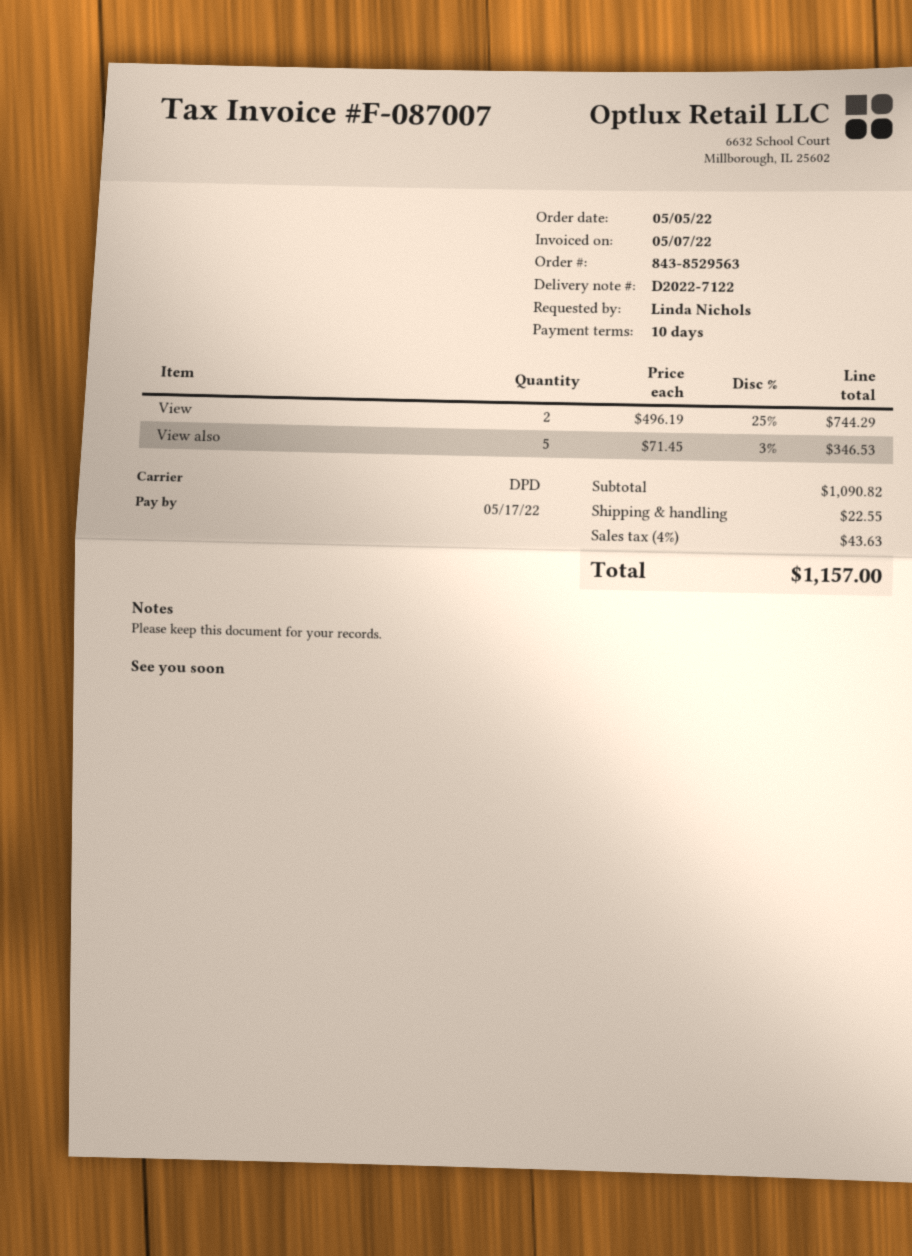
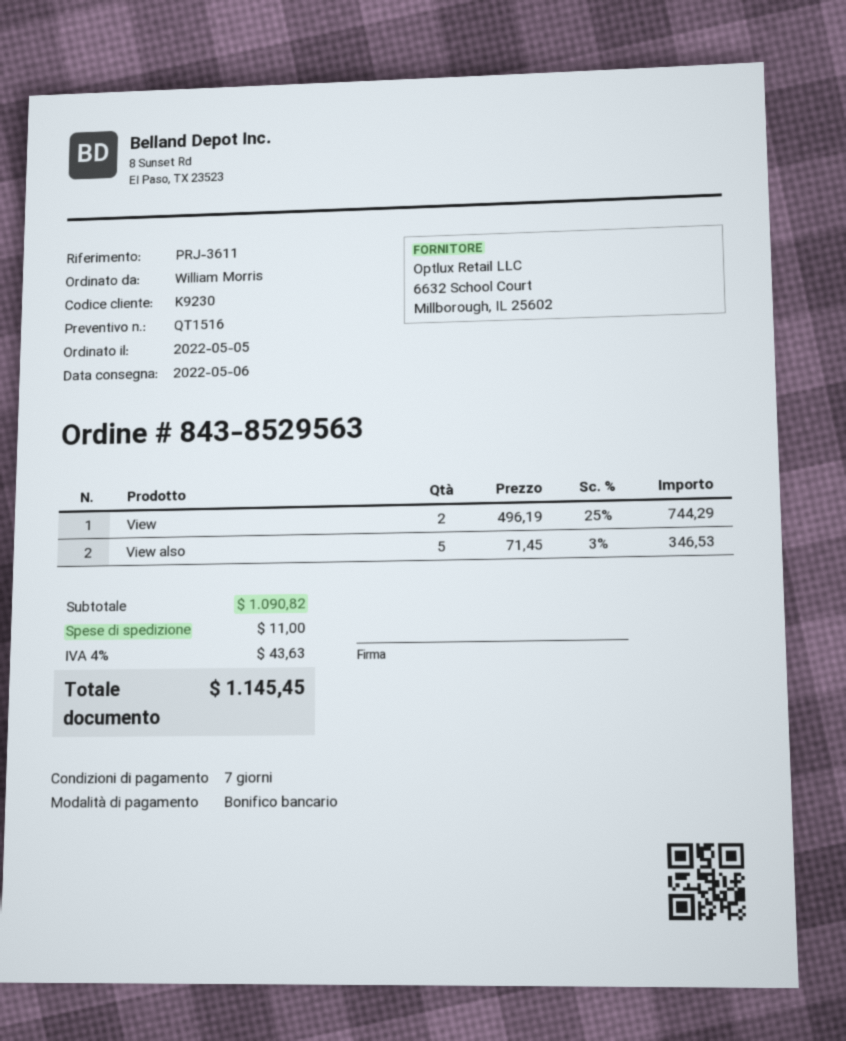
payment terms: 10 days -> 7 days
ordered by: Linda Nichols -> William Morris
shipping: 22.55 -> 11.00
total: 1157.00 -> 1145.45

